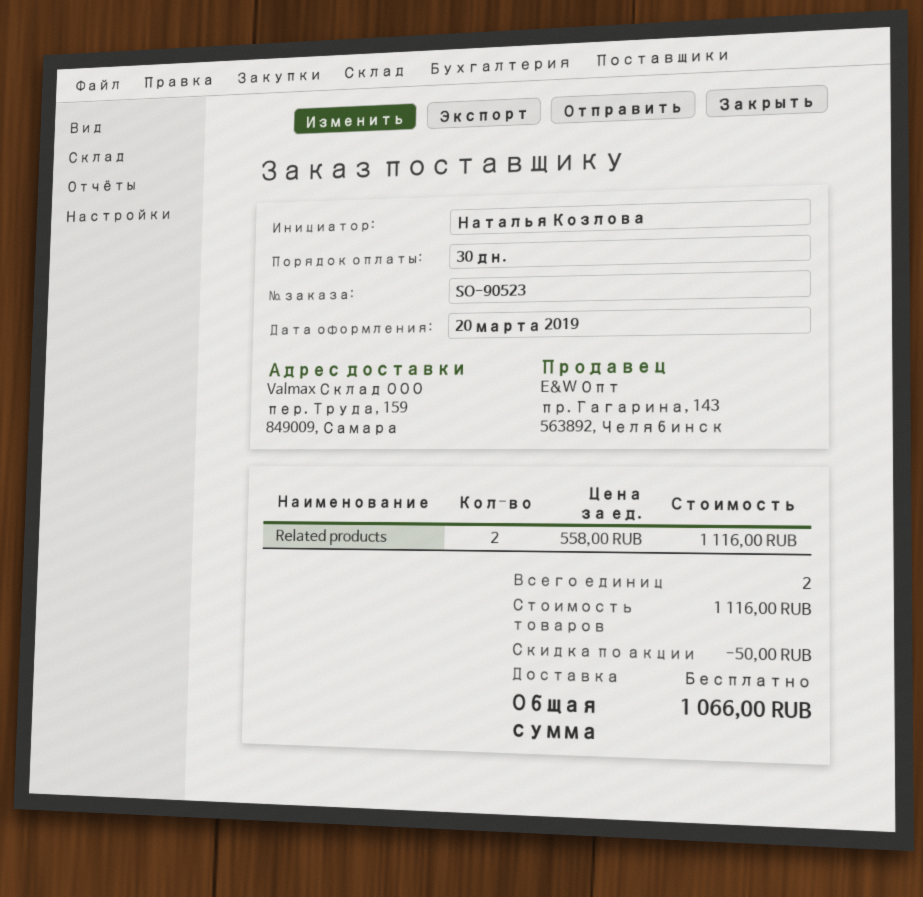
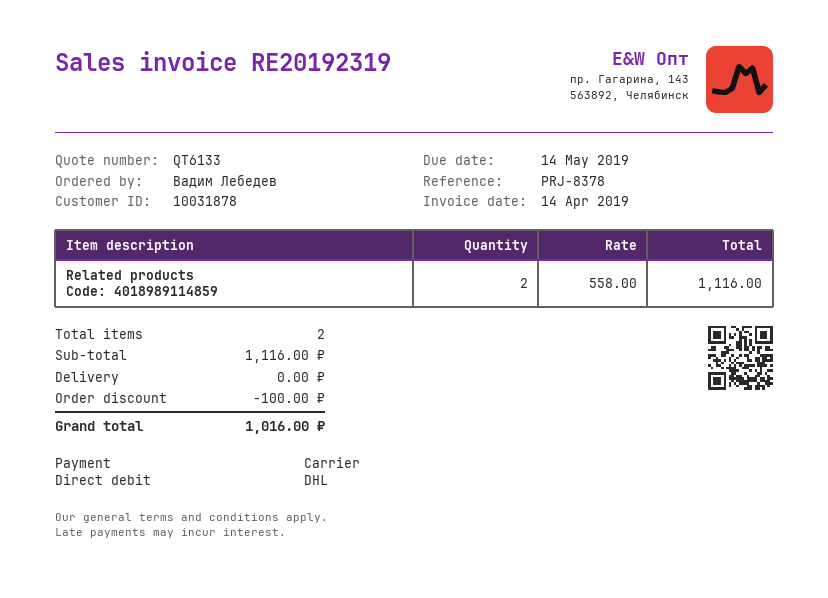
ordered by: Наталья Козлова -> Вадим Лебедев
discount: 50.00 -> 100.00
total: 1066.00 -> 1016.00

